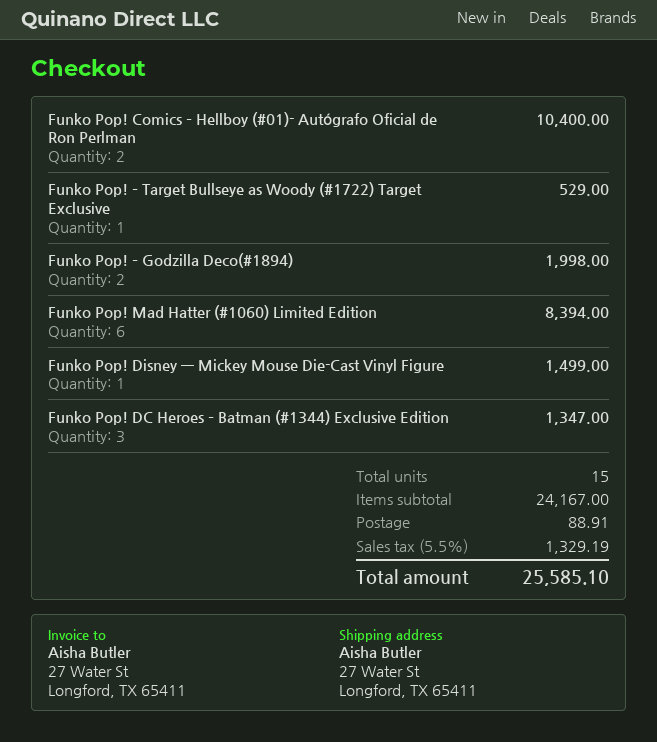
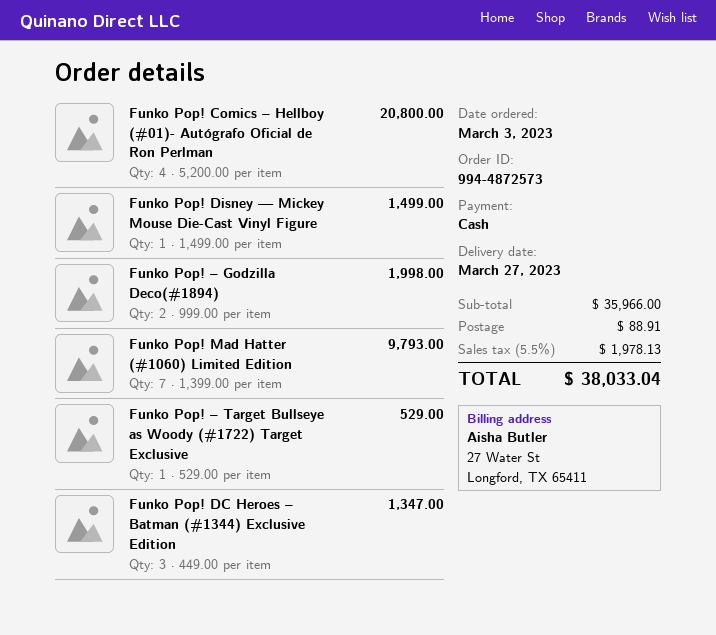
Funko Pop! Comics – Hellboy (#01)- Autógrafo Oficial de Ron Perlman: 2 for 10400.00 -> 4 for 20800.00
Funko Pop! Mad Hatter (#1060) Limited Edition: 6 for 8394.00 -> 7 for 9793.00
subtotal: 24167.00 -> 35966.00
tax: 5.5% = 1329.19 -> 5.5% = 1978.13
total: 25585.10 -> 38033.04

